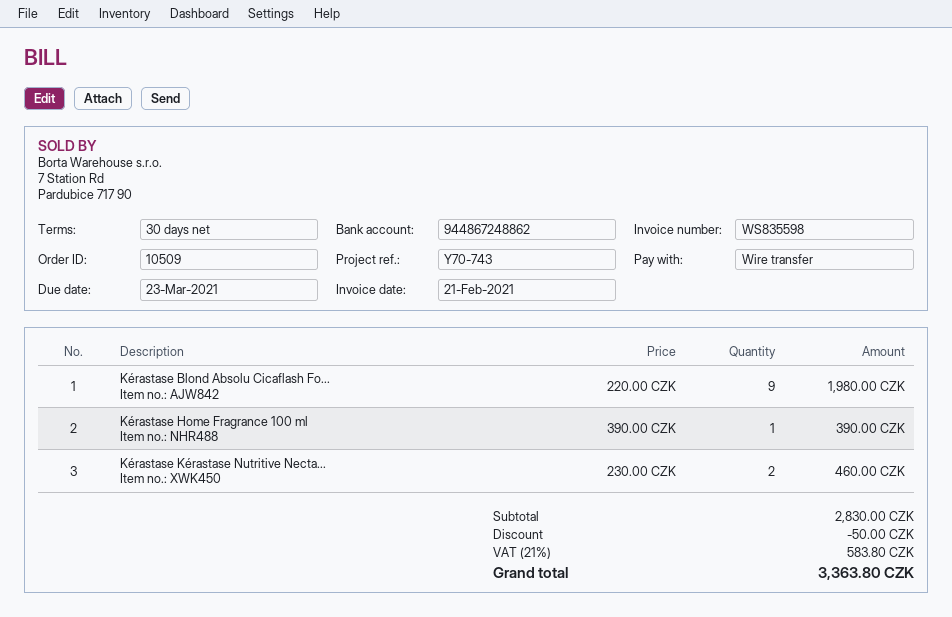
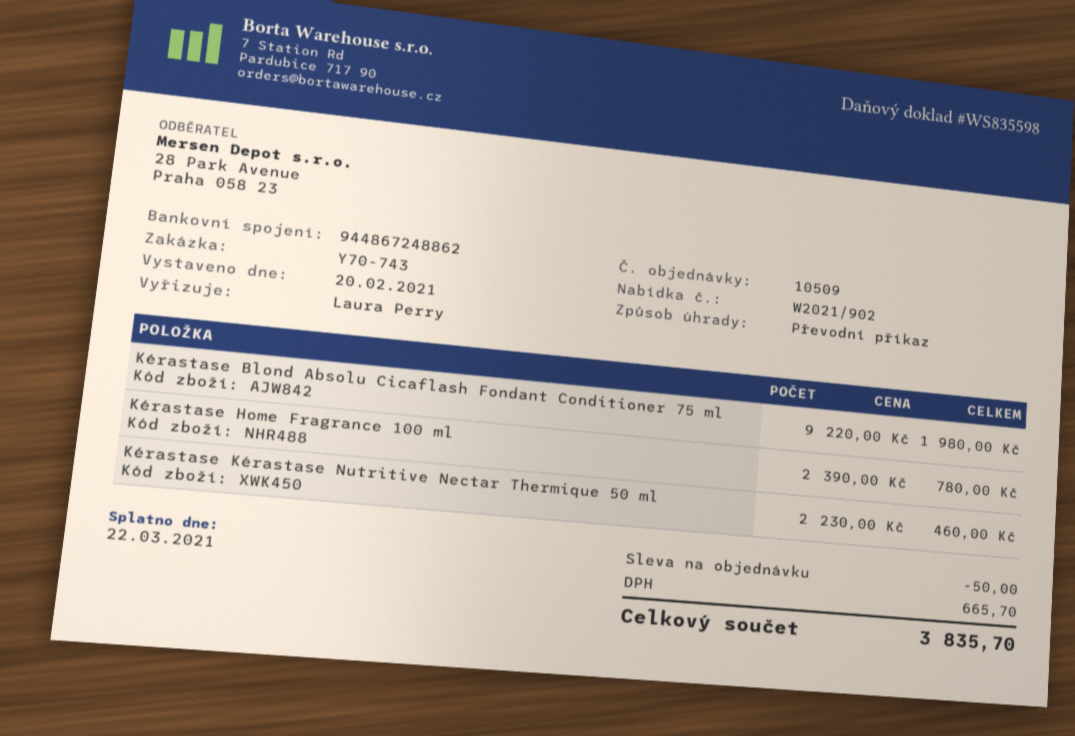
invoice date: 2021-02-21 -> 2021-02-20
due date: 2021-03-23 -> 2021-03-22
Kérastase Home Fragrance 100 ml: 1 x 390.00 = 390.00 -> 2 x 390.00 = 780.00
tax: 583.80 -> 665.70
total: 3363.80 -> 3835.70

